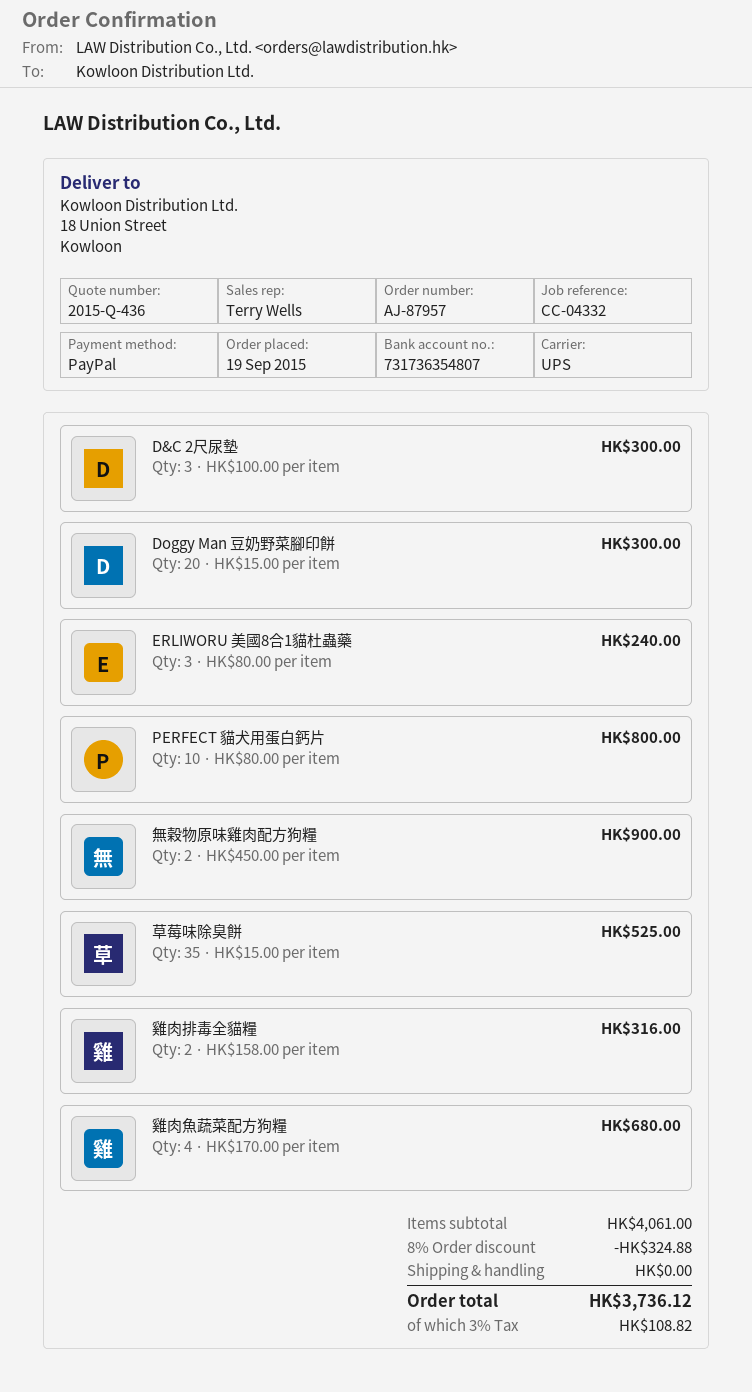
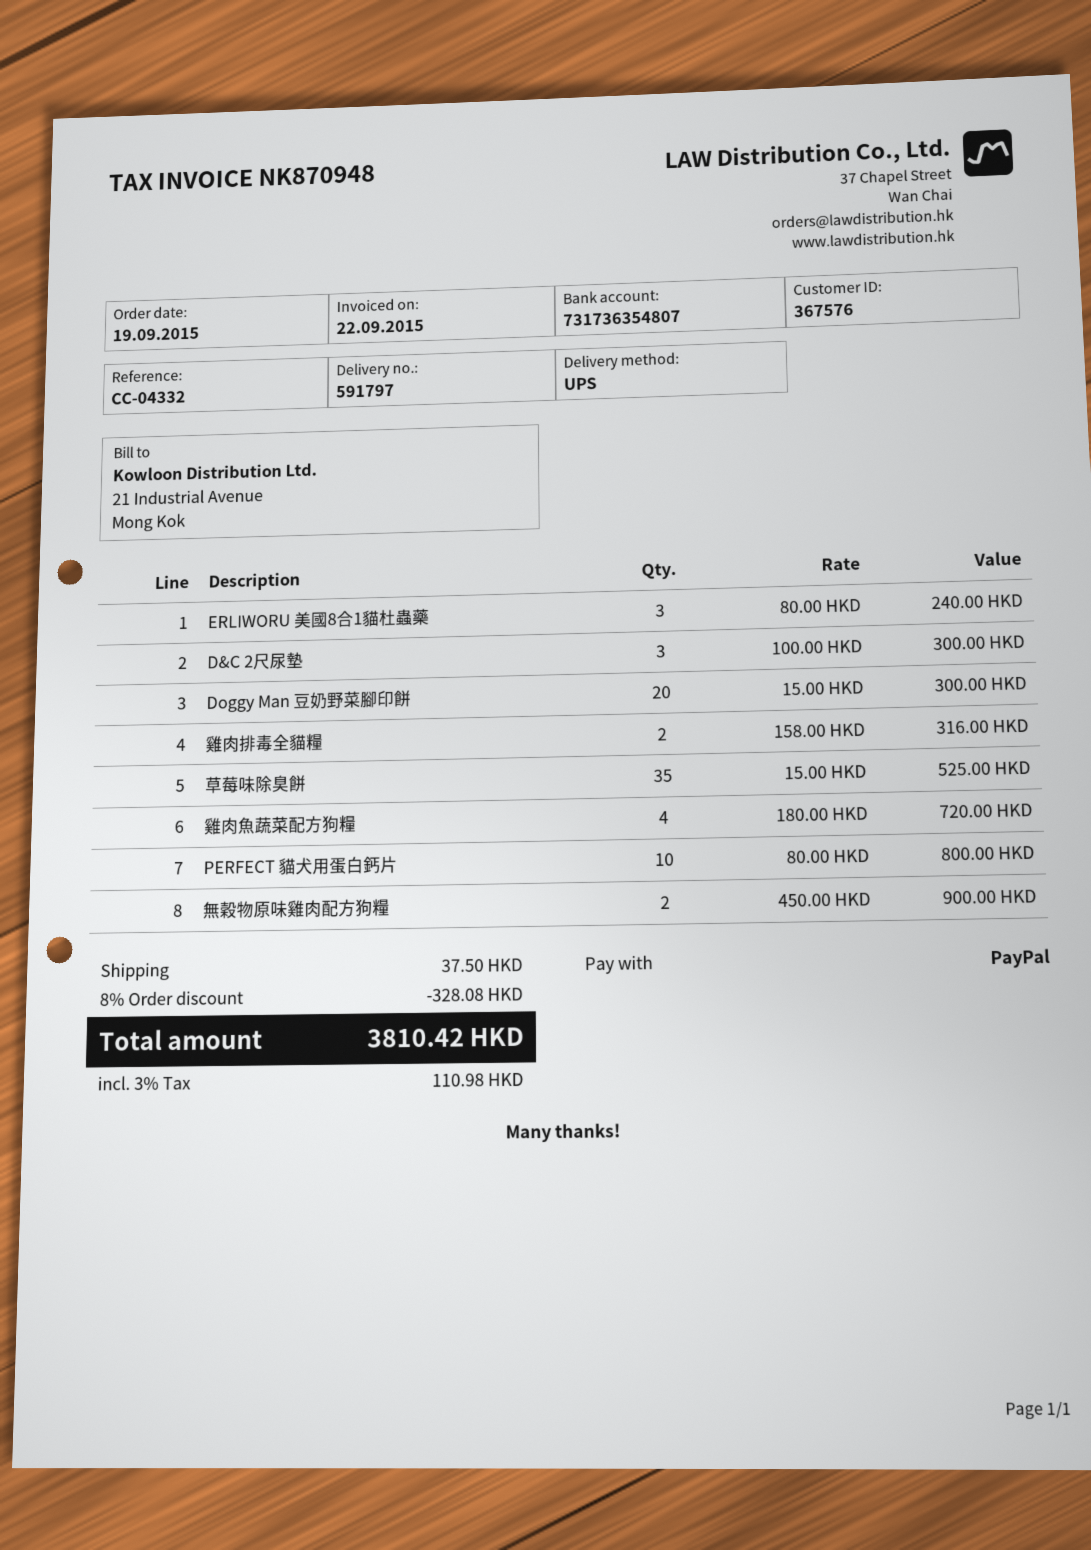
雞肉魚蔬菜配方狗糧: 4 x 170.00 = 680.00 -> 4 x 180.00 = 720.00
discount: 8% = 324.88 -> 8% = 328.08
shipping: 0.00 -> 37.50
tax: 3% = 108.82 -> 3% = 110.98
total: 3736.12 -> 3810.42

